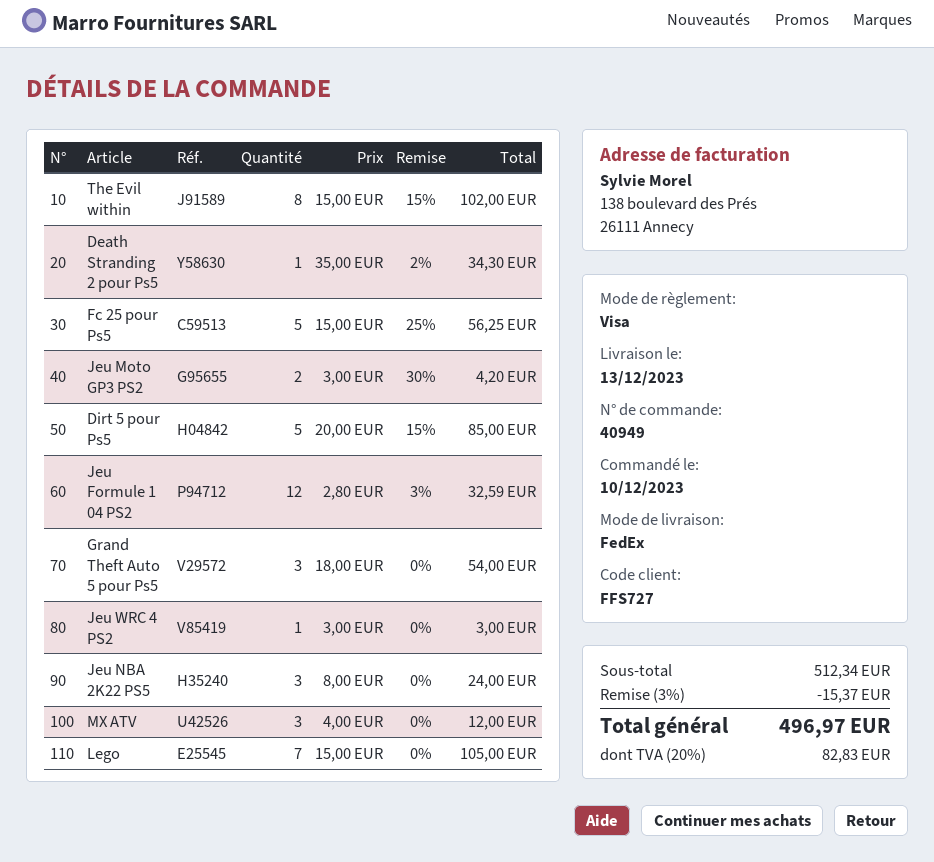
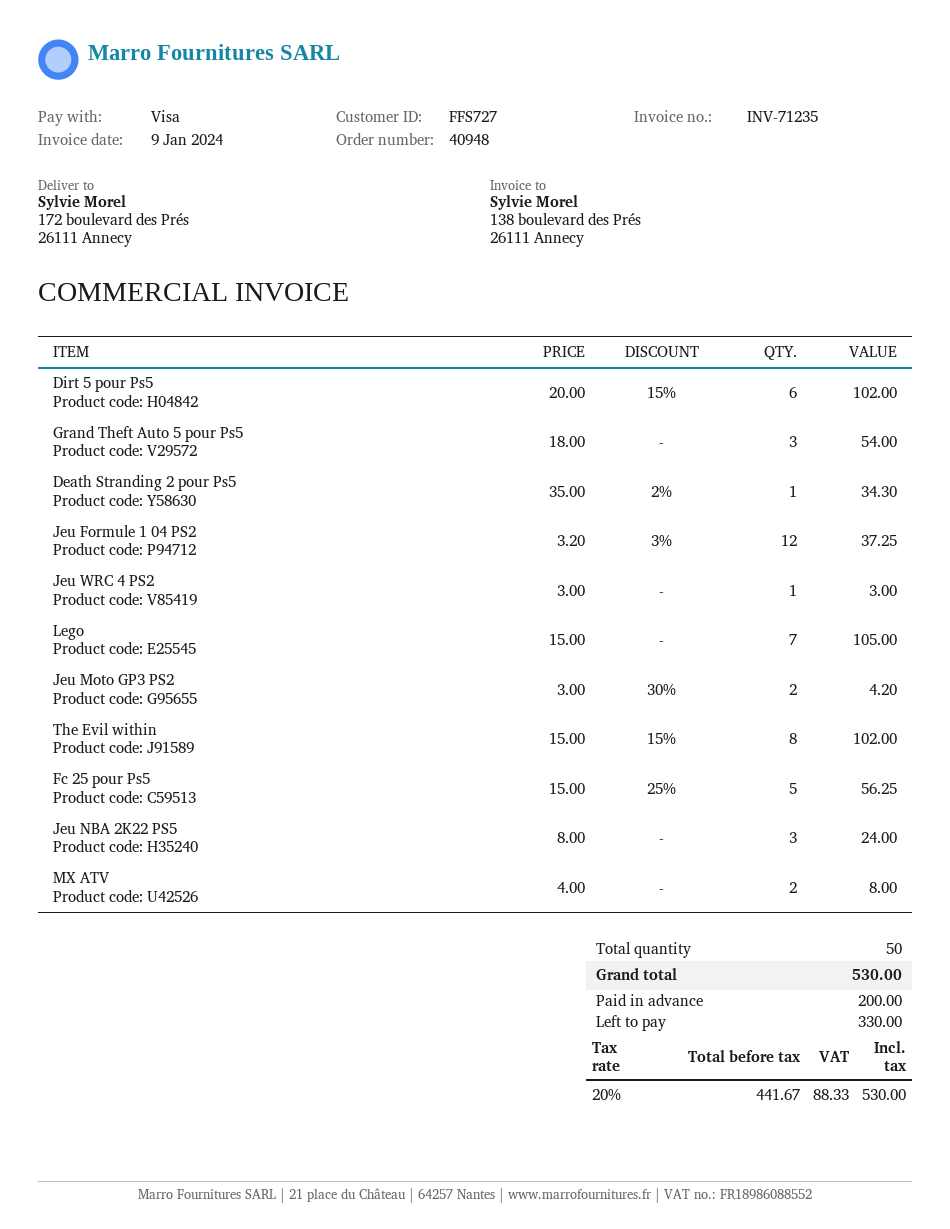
order number: 40949 -> 40948
Dirt 5 pour Ps5: 5 x 20.00 - 15% = 85.00 -> 6 x 20.00 - 15% = 102.00
Jeu Formule 1 04 PS2: 12 x 2.80 - 3% = 32.59 -> 12 x 3.20 - 3% = 37.25
MX ATV: 3 x 4.00 = 12.00 -> 2 x 4.00 = 8.00
discount: 3% = 15.37 -> none
tax: 20% = 82.83 -> 20% = 88.33
total: 496.97 -> 530.00

